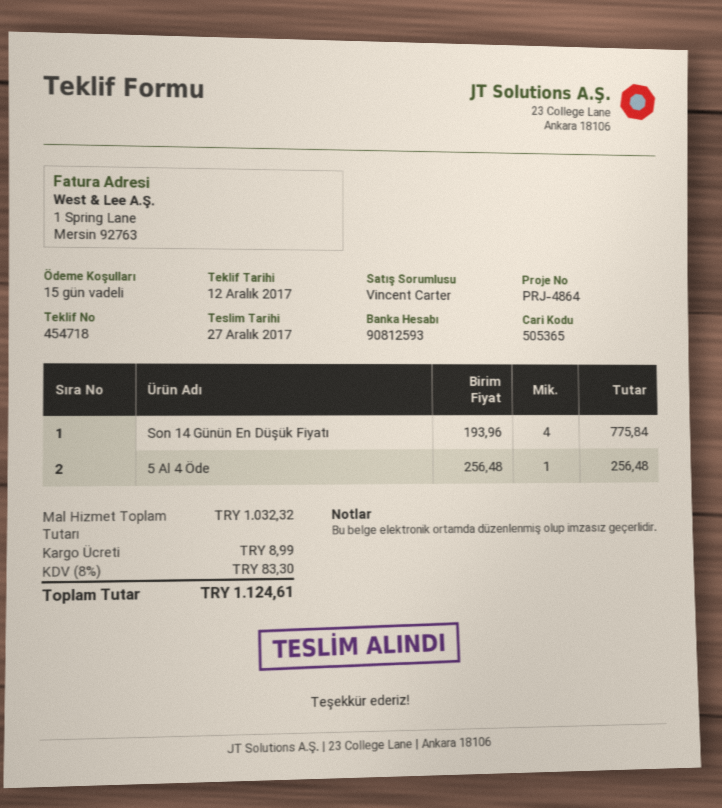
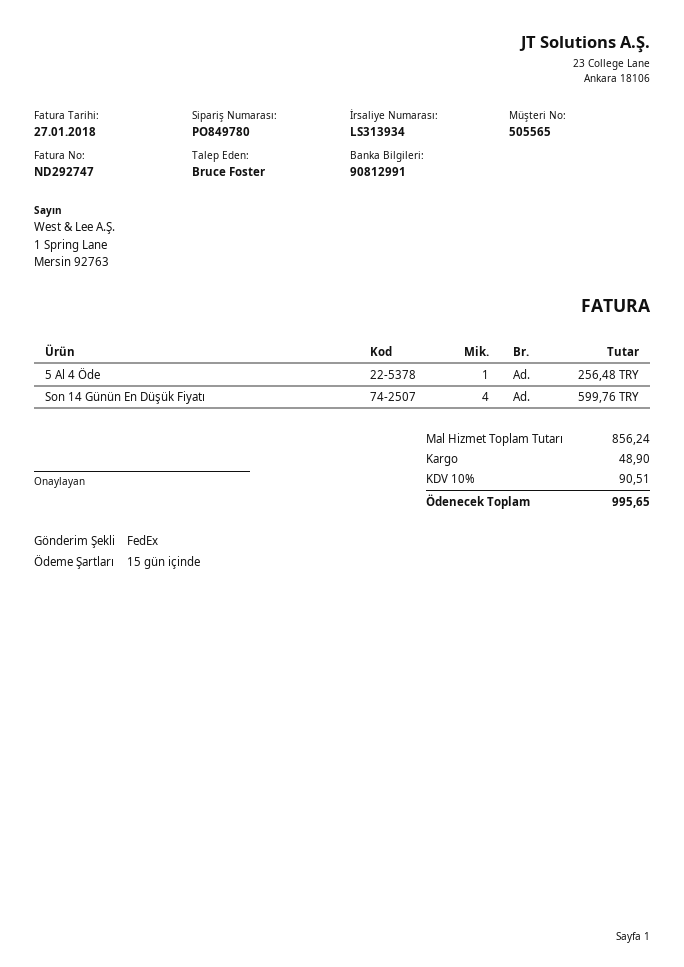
customer number: 505365 -> 505565
bank account: 90812593 -> 90812991
Son 14 Günün En Düşük Fiyatı: 4 for 775.84 -> 4 for 599.76
subtotal: 1032.32 -> 856.24
shipping: 8.99 -> 48.90
tax: 8% = 83.30 -> 10% = 90.51
total: 1124.61 -> 995.65

